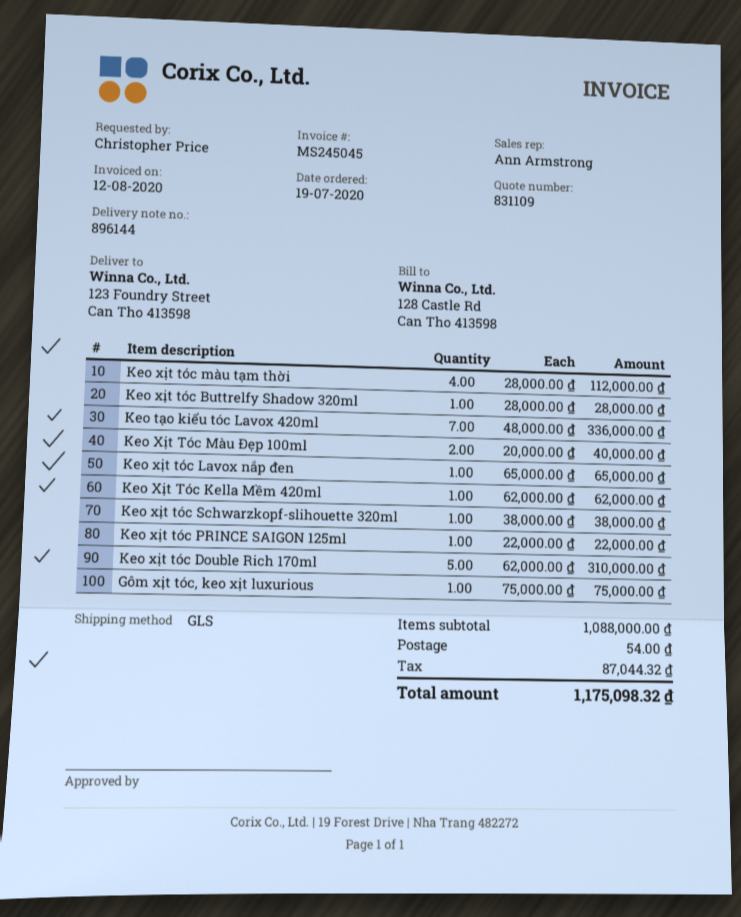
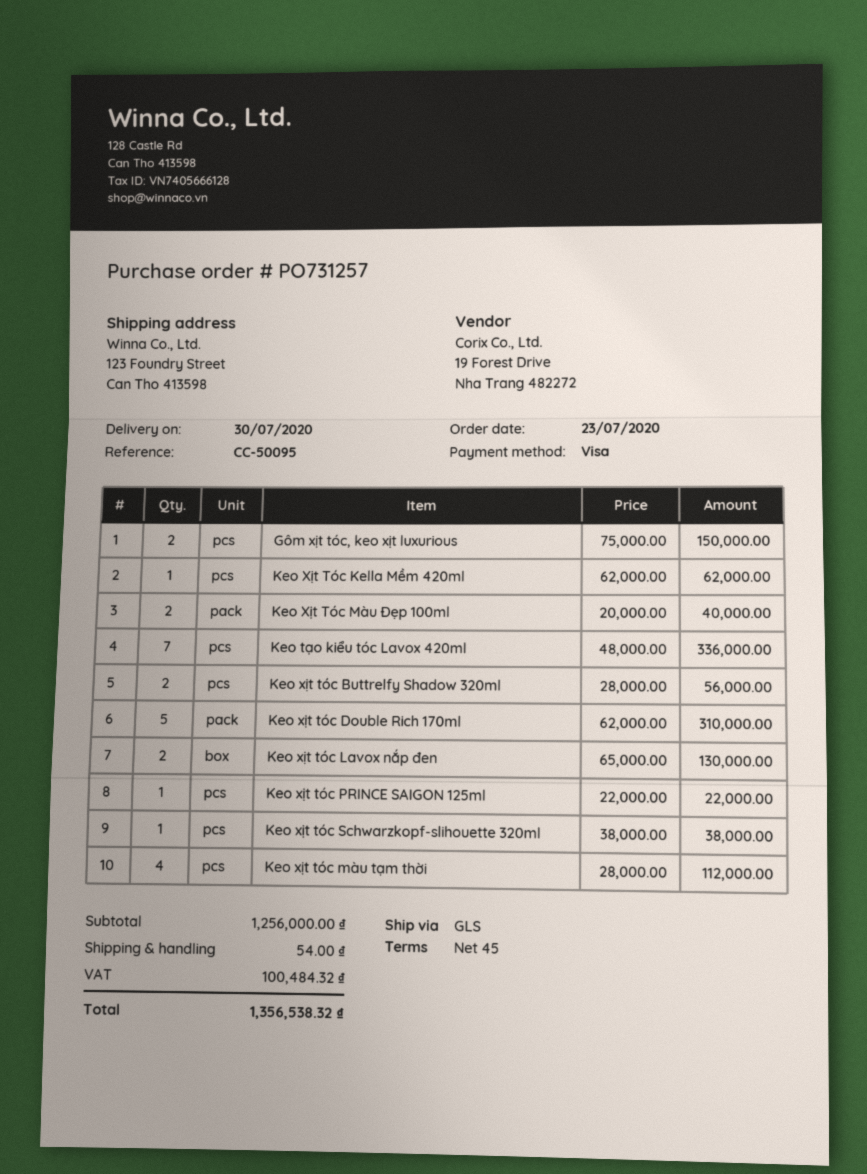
order date: 2020-07-19 -> 2020-07-23
Keo xịt tóc Buttrelfy Shadow 320ml: 1 x 28000.00 = 28000.00 -> 2 x 28000.00 = 56000.00
Keo xịt tóc Lavox nắp đen: 1 x 65000.00 = 65000.00 -> 2 x 65000.00 = 130000.00
Gôm xịt tóc, keo xịt luxurious: 1 x 75000.00 = 75000.00 -> 2 x 75000.00 = 150000.00
subtotal: 1088000.00 -> 1256000.00
tax: 87044.32 -> 100484.32
total: 1175098.32 -> 1356538.32

